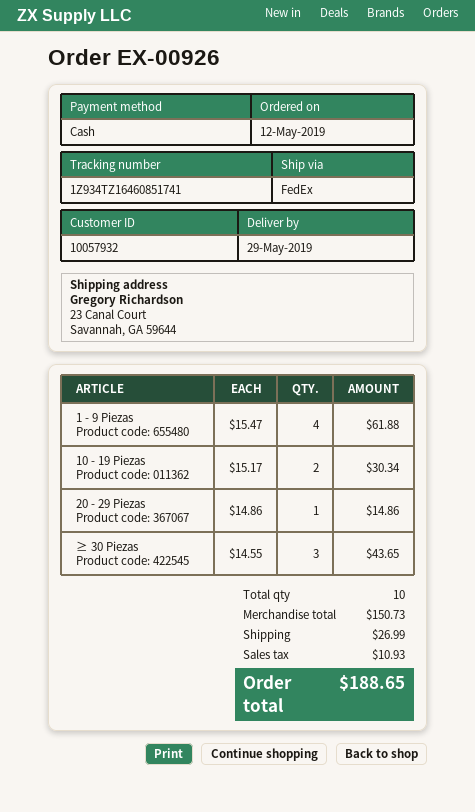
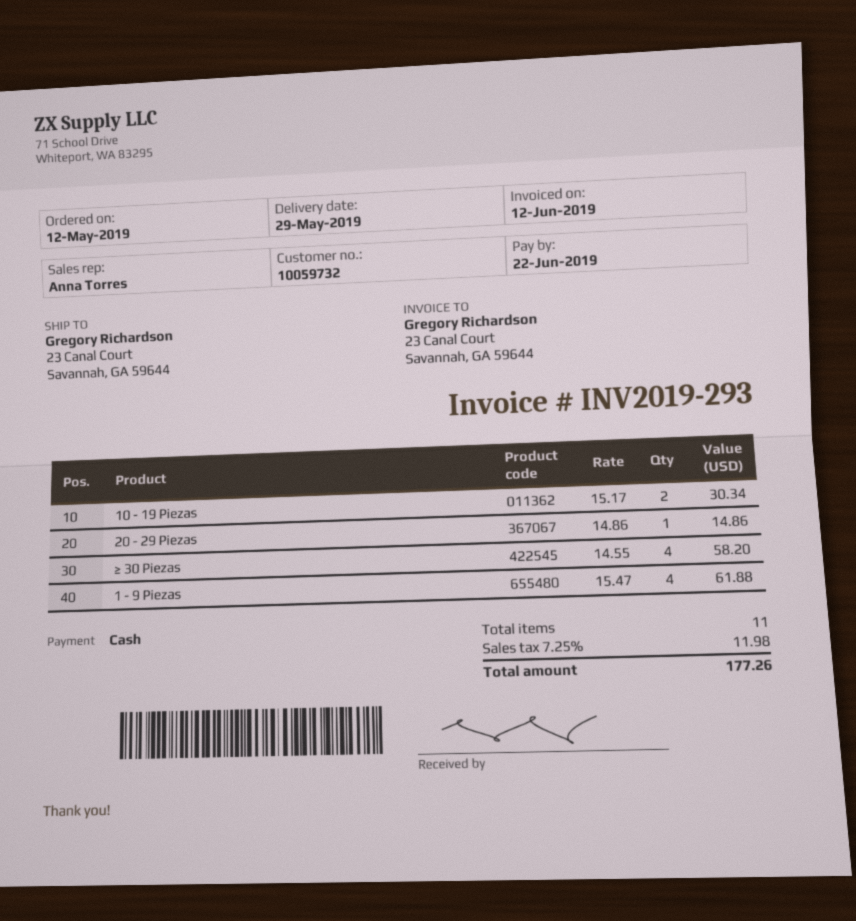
customer number: 10057932 -> 10059732
≥ 30 Piezas: 3 x 14.55 = 43.65 -> 4 x 14.55 = 58.20
total quantity: 10 -> 11
shipping: 26.99 -> none
tax: 10.93 -> 11.98
total: 188.65 -> 177.26

